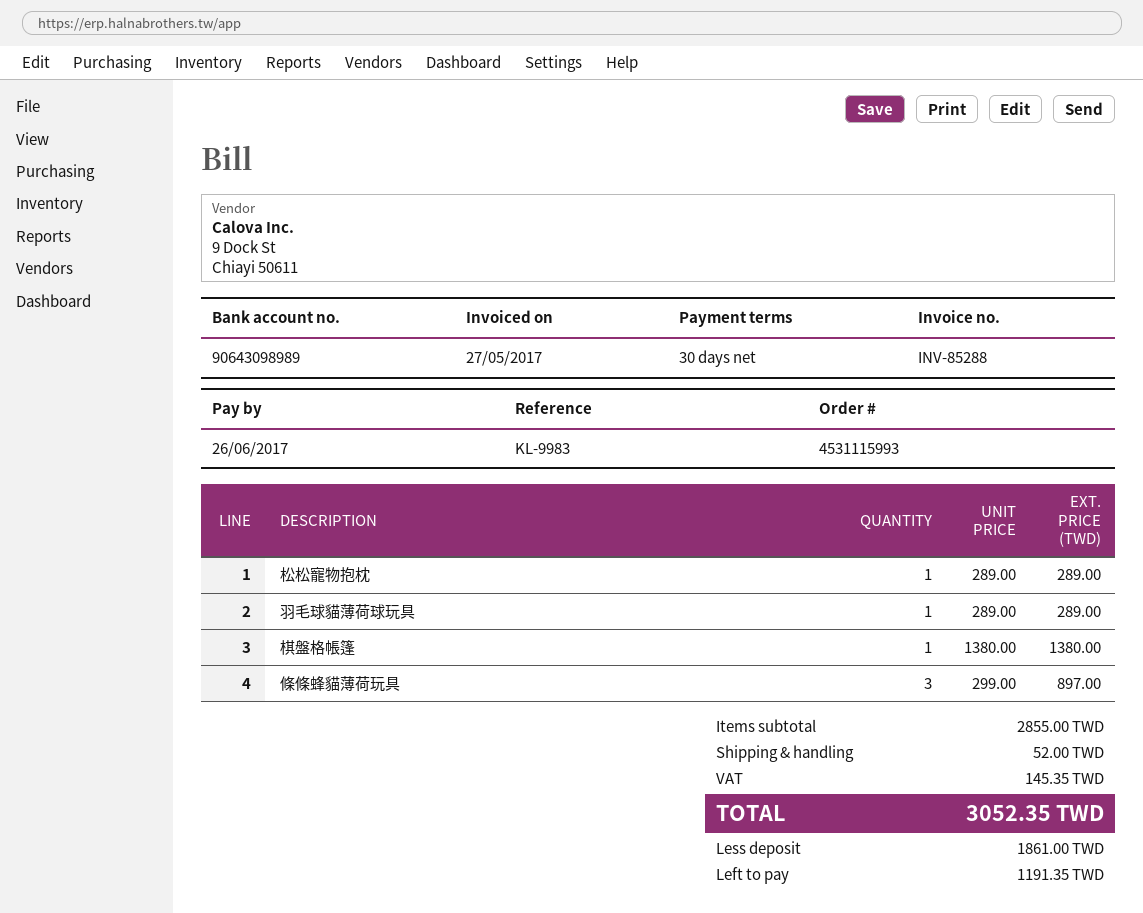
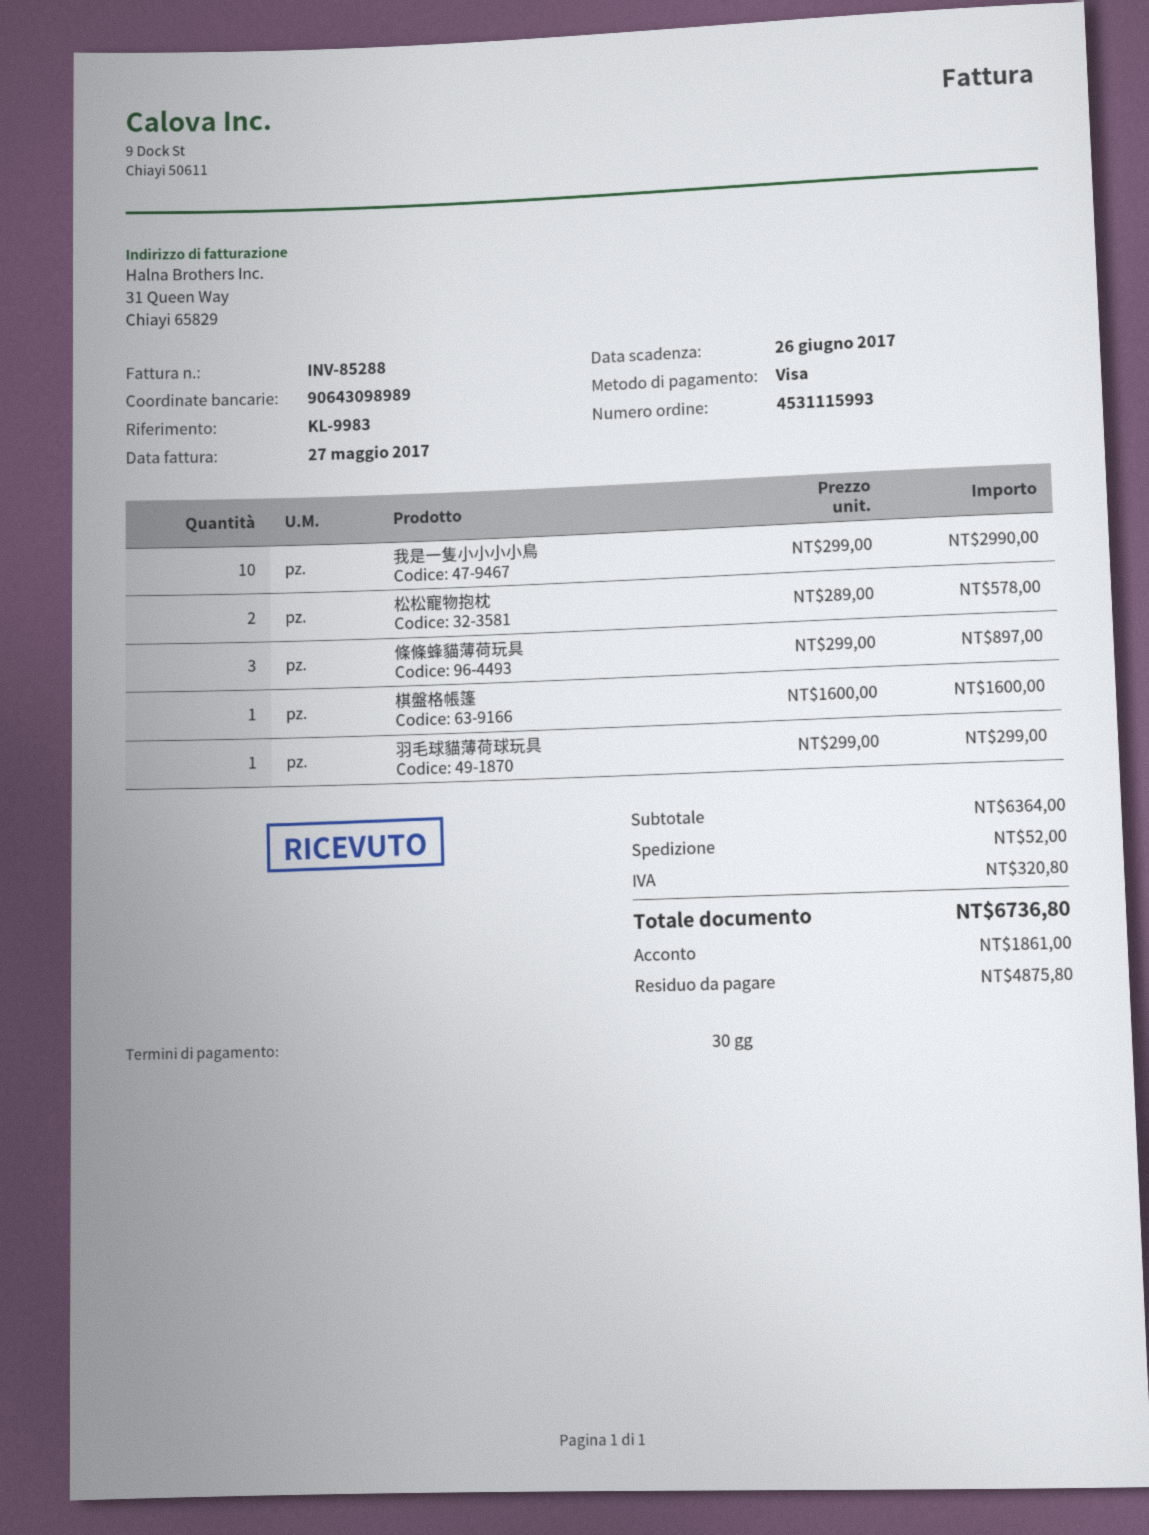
松松寵物抱枕: 1 x 289.00 = 289.00 -> 2 x 289.00 = 578.00
羽毛球貓薄荷球玩具: 1 x 289.00 = 289.00 -> 1 x 299.00 = 299.00
棋盤格帳篷: 1 x 1380.00 = 1380.00 -> 1 x 1600.00 = 1600.00
我是一隻小小小小鳥: none -> 10 x 299.00 = 2990.00
subtotal: 2855.00 -> 6364.00
tax: 145.35 -> 320.80
total: 3052.35 -> 6736.80
balance: 1191.35 -> 4875.80

